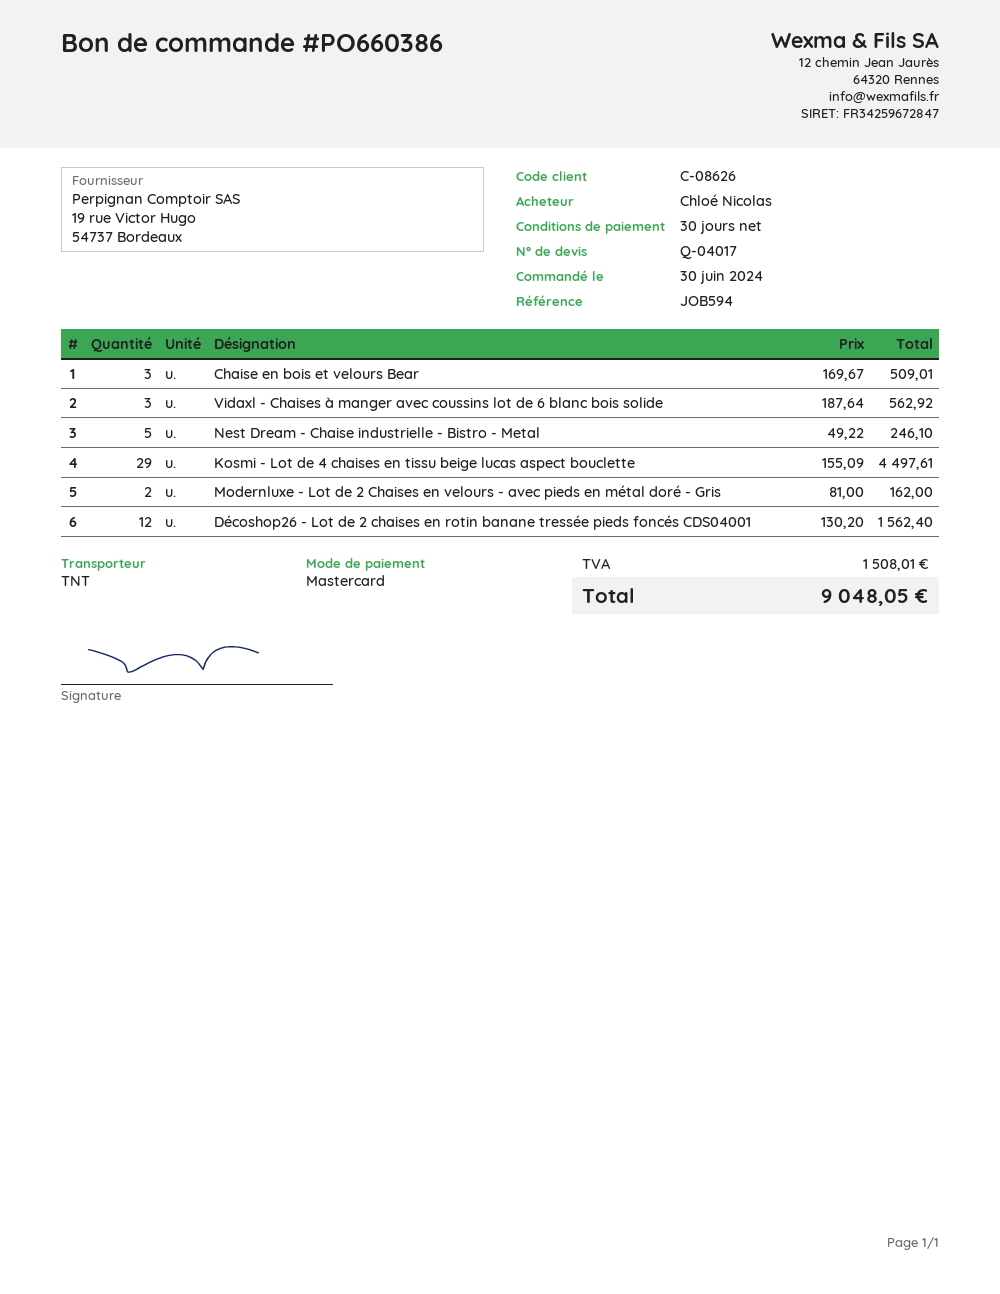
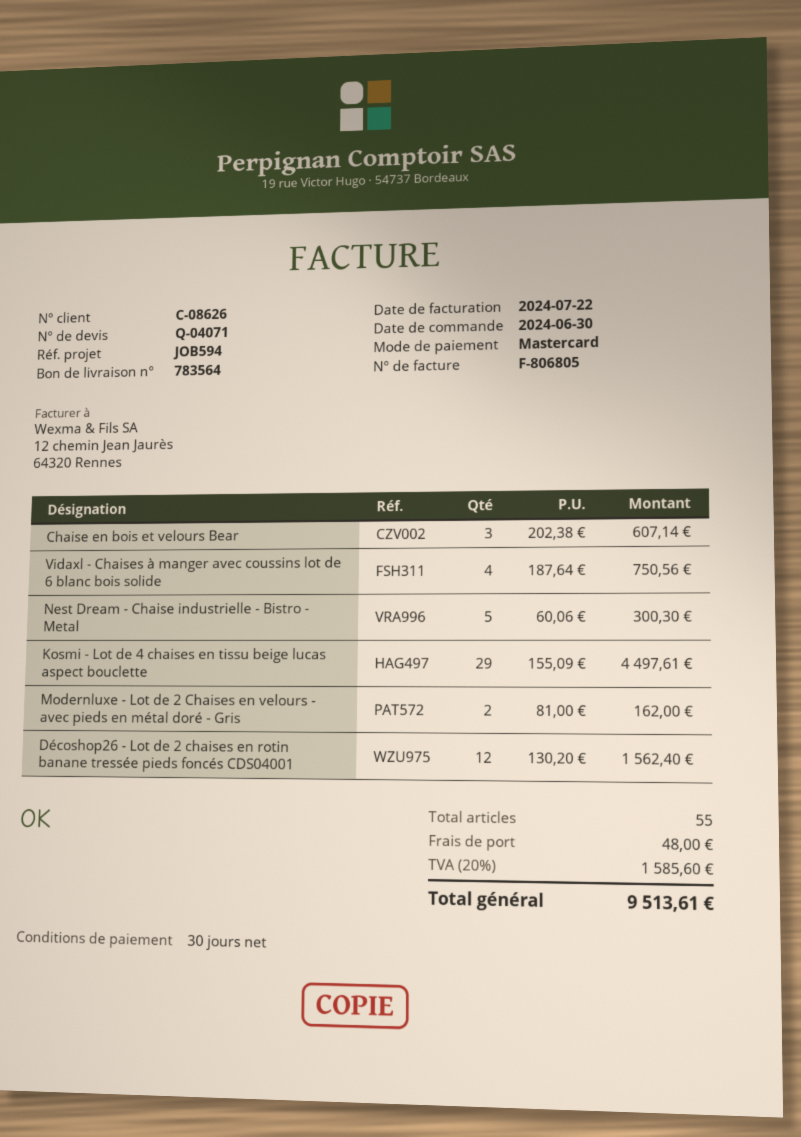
quote number: Q-04017 -> Q-04071
Chaise en bois et velours Bear: 3 x 169.67 = 509.01 -> 3 x 202.38 = 607.14
Vidaxl - Chaises à manger avec coussins lot de 6 blanc bois solide: 3 x 187.64 = 562.92 -> 4 x 187.64 = 750.56
Nest Dream - Chaise industrielle - Bistro - Metal: 5 x 49.22 = 246.10 -> 5 x 60.06 = 300.30
shipping: none -> 48.00
tax: 1508.01 -> 1585.60
total: 9048.05 -> 9513.61

